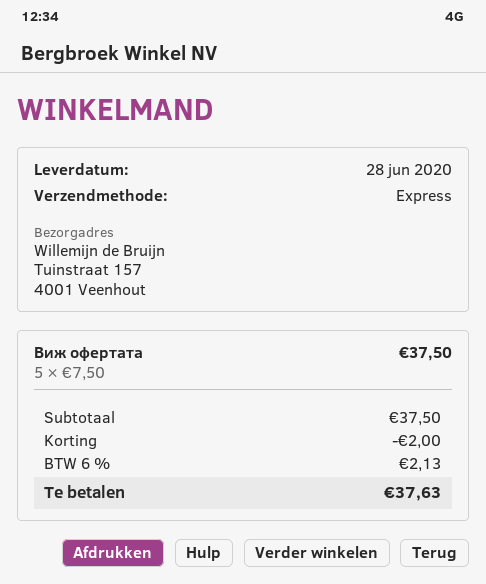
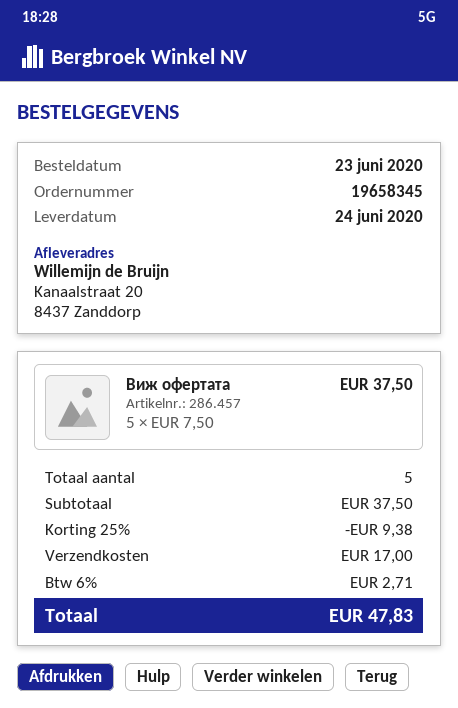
delivery date: 2020-06-28 -> 2020-06-24
ship to: Tuinstraat 157, 4001 Veenhout -> Kanaalstraat 20, 8437 Zanddorp
discount: 2.00 -> 9.38
shipping: none -> 17.00
tax: 6% = 2.13 -> 6% = 2.71
total: 37.63 -> 47.83

